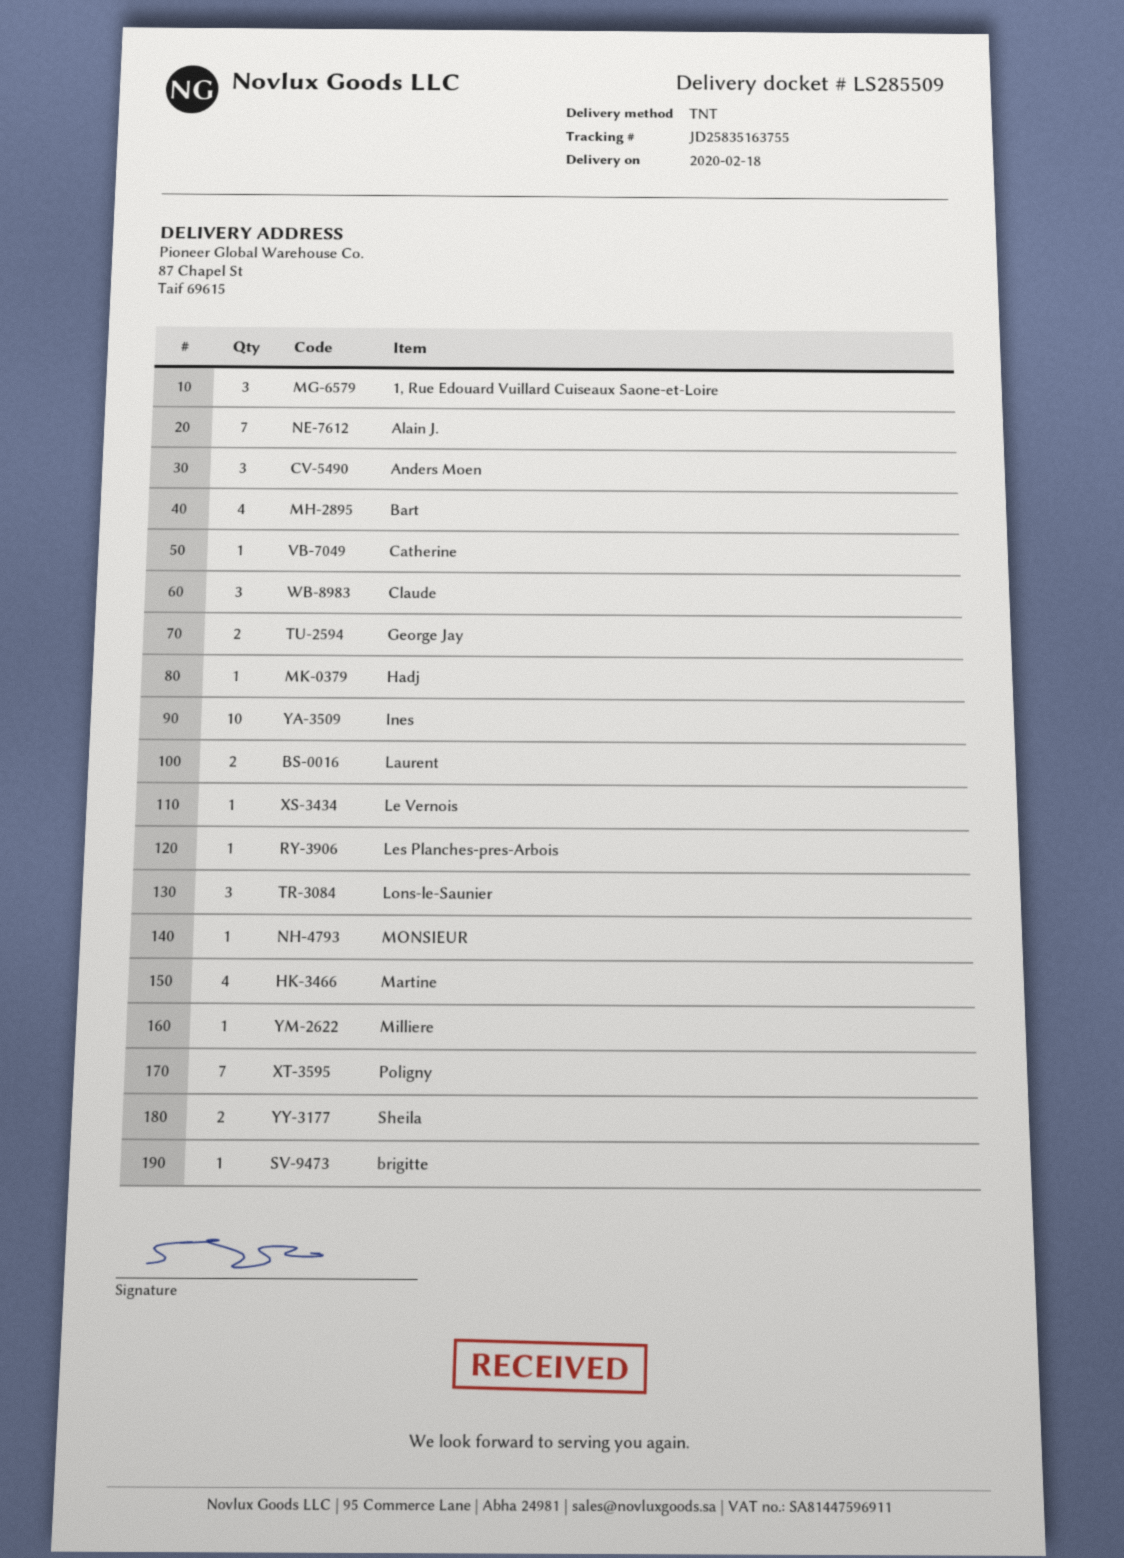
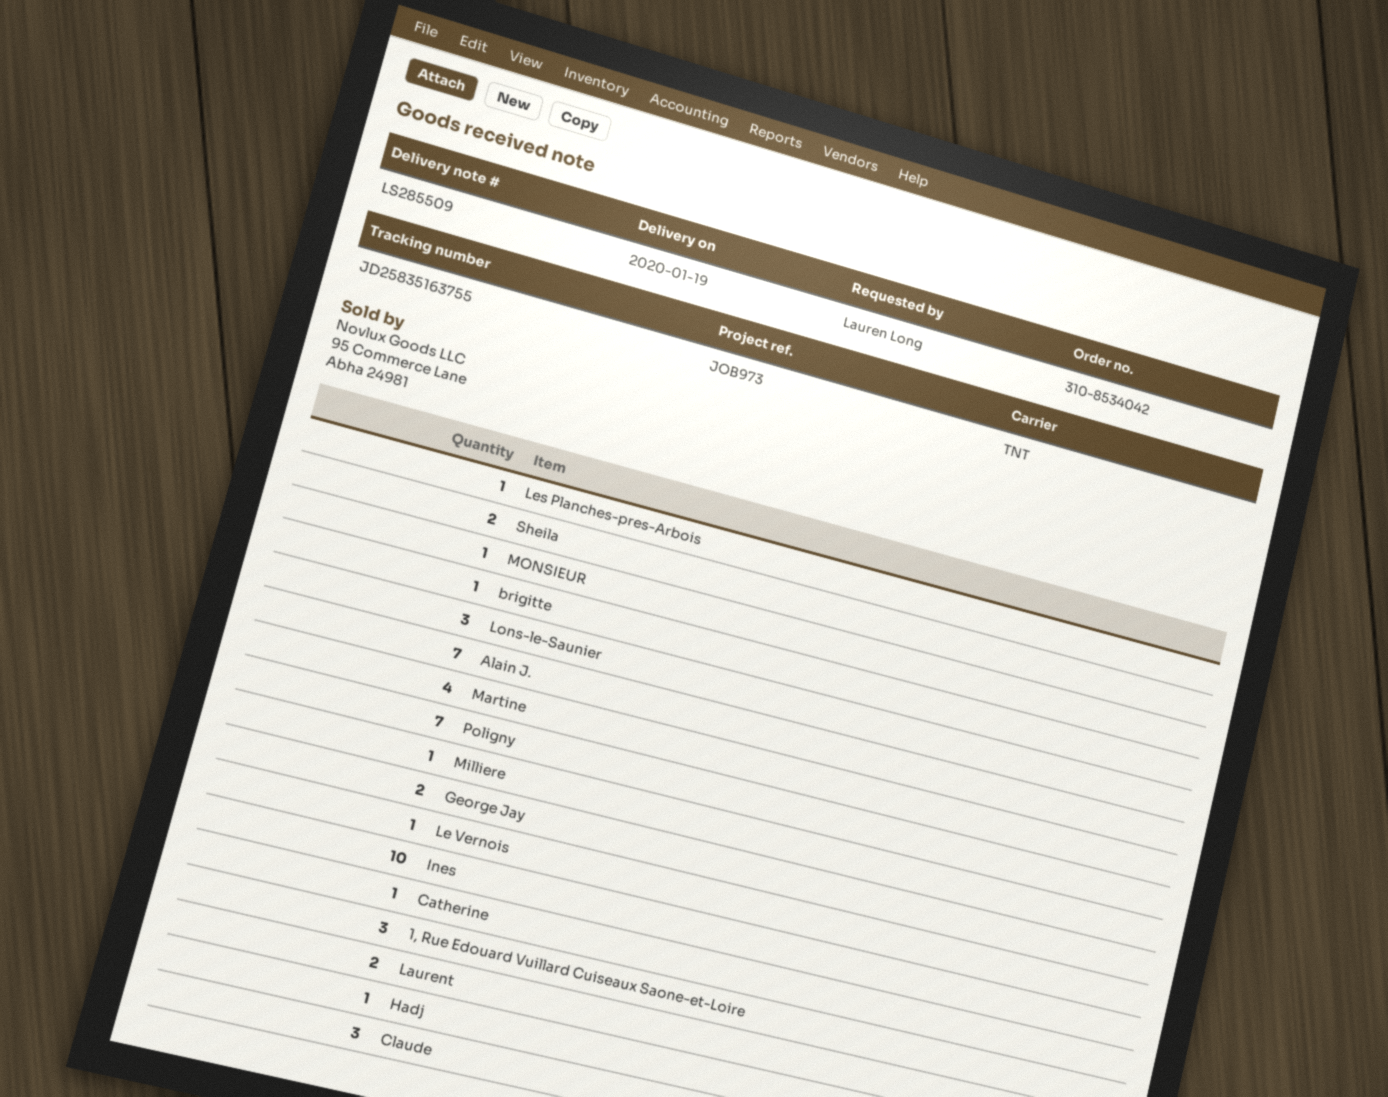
delivery date: 2020-02-18 -> 2020-01-19
Anders Moen: 3 -> none
Bart: 4 -> none

